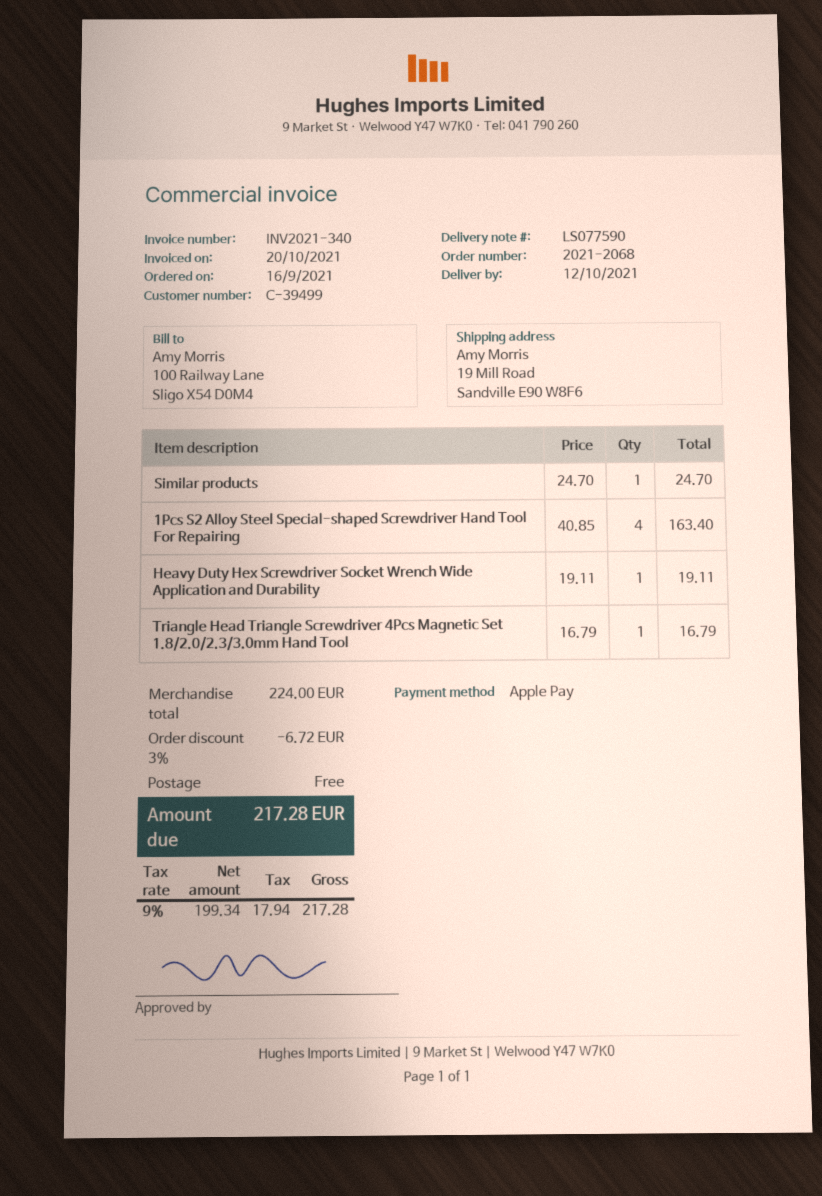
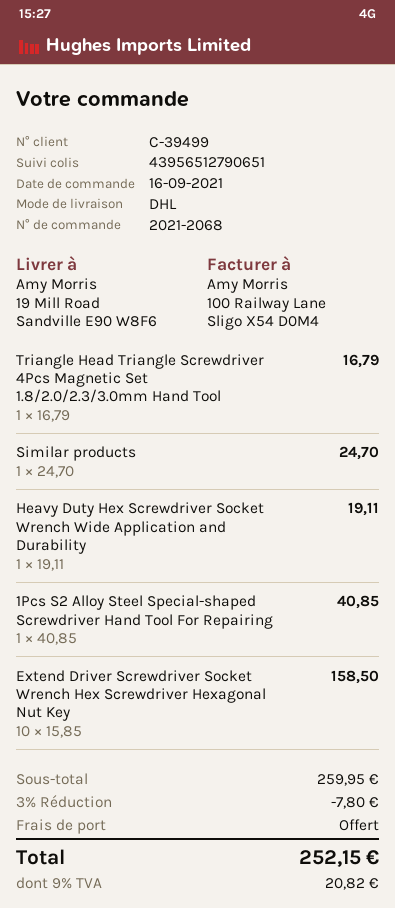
1Pcs S2 Alloy Steel Special-shaped Screwdriver Hand Tool For Repairing: 4 x 40.85 = 163.40 -> 1 x 40.85 = 40.85
Extend Driver Screwdriver Socket Wrench Hex Screwdriver Hexagonal Nut Key: none -> 10 x 15.85 = 158.50
subtotal: 224.00 -> 259.95
discount: 3% = 6.72 -> 3% = 7.80
tax: 9% = 17.94 -> 9% = 20.82
total: 217.28 -> 252.15

